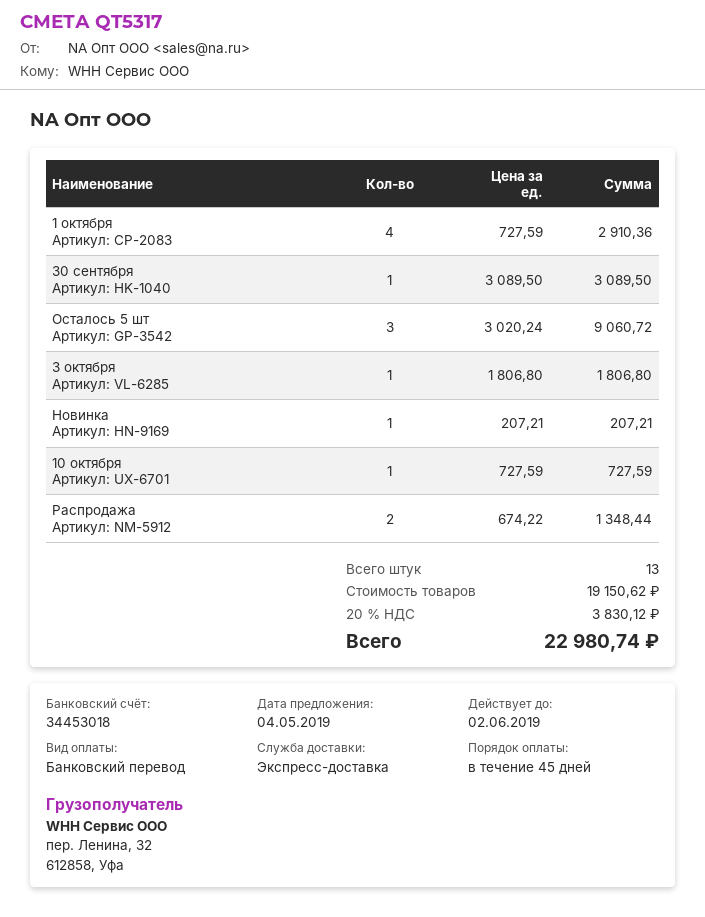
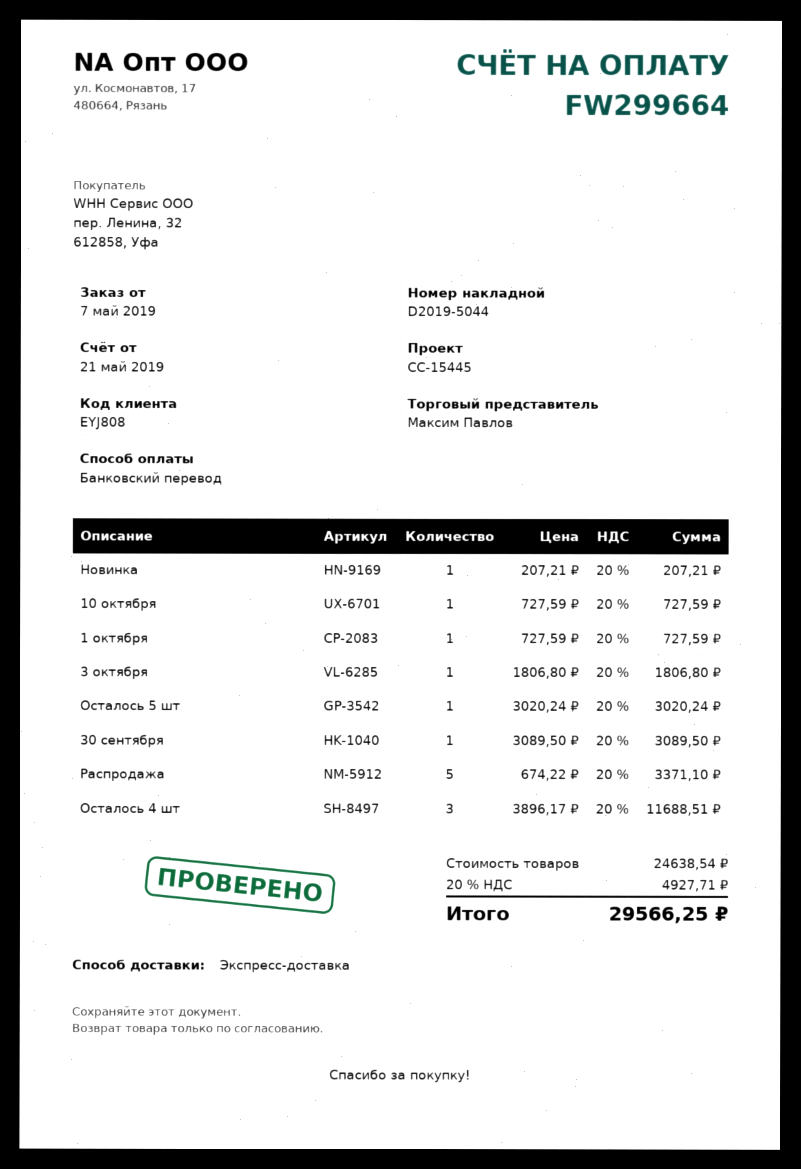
1 октября: 4 x 727.59 = 2910.36 -> 1 x 727.59 = 727.59
Осталось 5 шт: 3 x 3020.24 = 9060.72 -> 1 x 3020.24 = 3020.24
Распродажа: 2 x 674.22 = 1348.44 -> 5 x 674.22 = 3371.10
Осталось 4 шт: none -> 3 x 3896.17 = 11688.51
subtotal: 19150.62 -> 24638.54
tax: 20% = 3830.12 -> 20% = 4927.71
total: 22980.74 -> 29566.25

